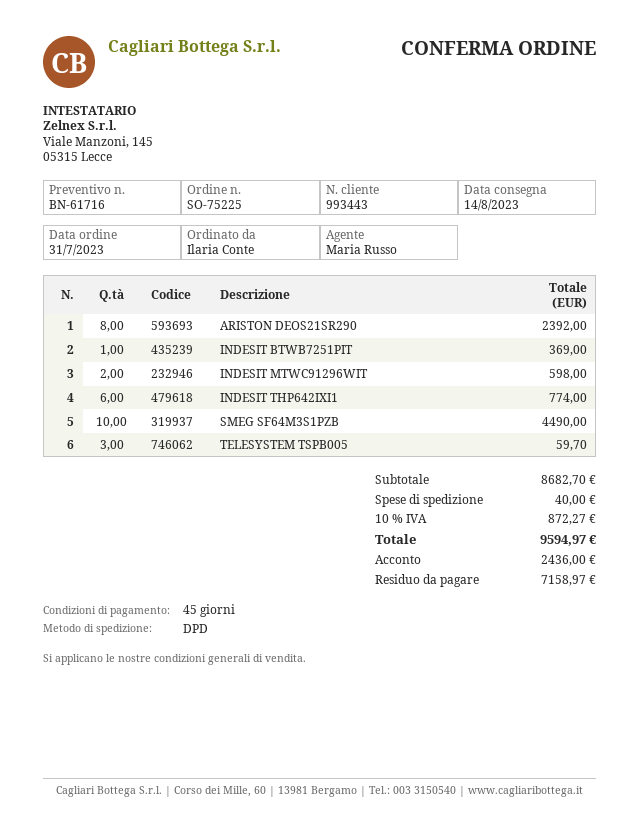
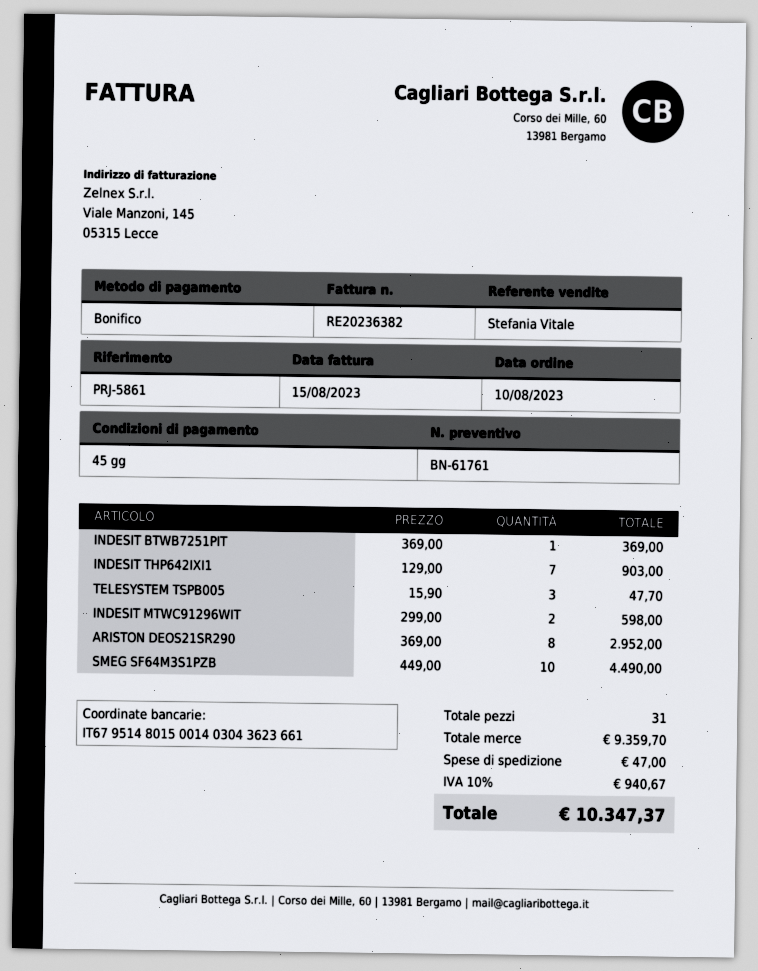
quote number: BN-61716 -> BN-61761
order date: 2023-07-31 -> 2023-08-10
sales rep: Maria Russo -> Stefania Vitale
ARISTON DEOS21SR290: 8 for 2392.00 -> 8 for 2952.00
INDESIT THP642IXI1: 6 for 774.00 -> 7 for 903.00
TELESYSTEM TSPB005: 3 for 59.70 -> 3 for 47.70
subtotal: 8682.70 -> 9359.70
shipping: 40.00 -> 47.00
tax: 10% = 872.27 -> 10% = 940.67
total: 9594.97 -> 10347.37

